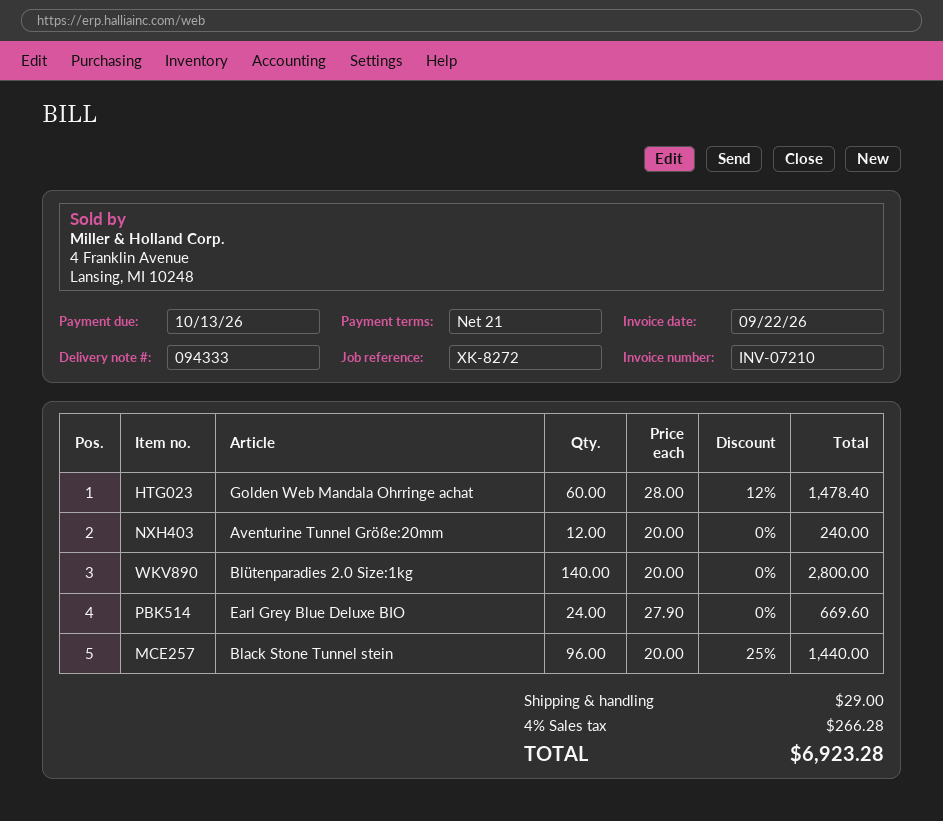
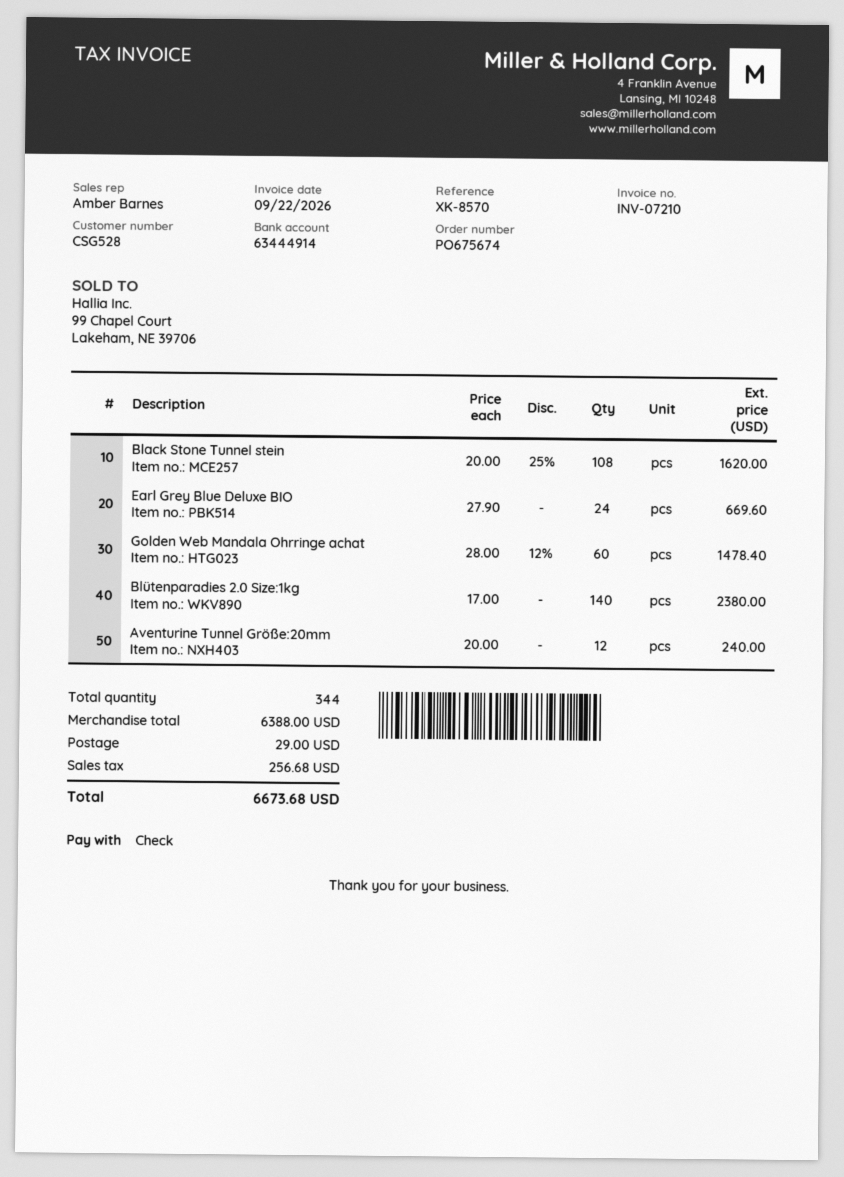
reference: XK-8272 -> XK-8570
Blütenparadies 2.0 Size:1kg: 140 x 20.00 = 2800.00 -> 140 x 17.00 = 2380.00
Black Stone Tunnel stein: 96 x 20.00 - 25% = 1440.00 -> 108 x 20.00 - 25% = 1620.00
tax: 266.28 -> 256.68
total: 6923.28 -> 6673.68

